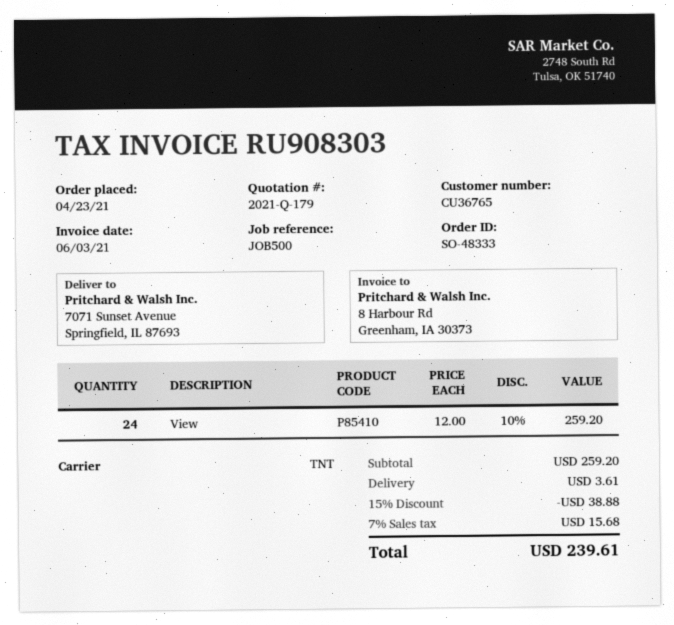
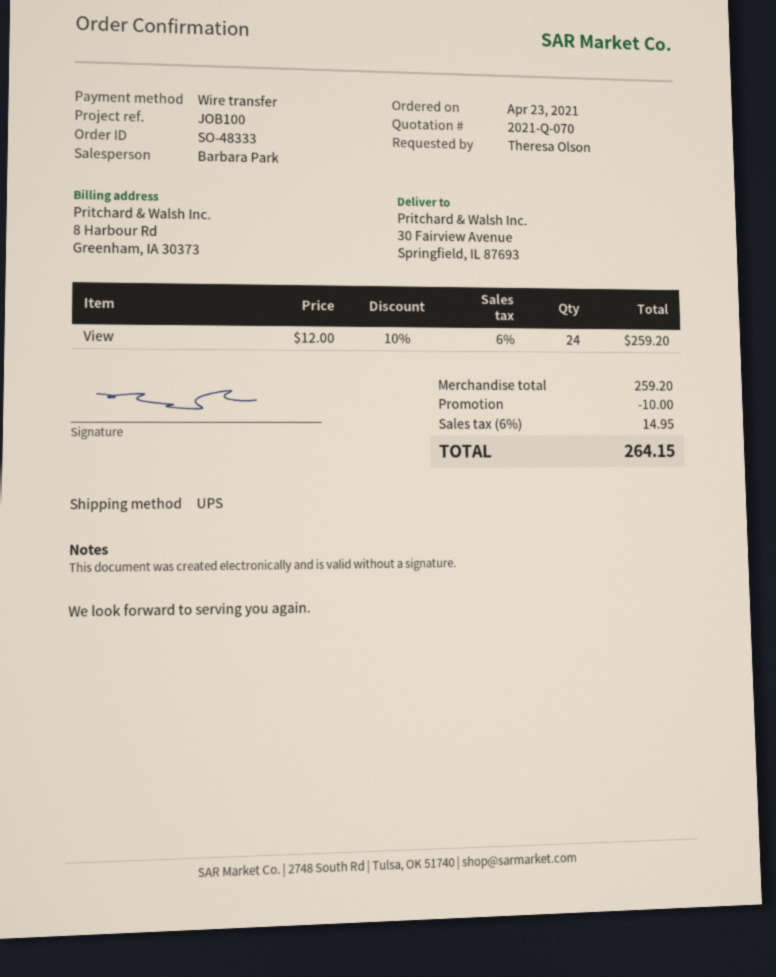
quote number: 2021-Q-179 -> 2021-Q-070
reference: JOB500 -> JOB100
shipping method: TNT -> UPS
ship to: 7071 Sunset Avenue, Springfield, IL 87693 -> 30 Fairview Avenue, Springfield, IL 87693
discount: 38.88 -> 10.00
shipping: 3.61 -> none
tax: 7% = 15.68 -> 6% = 14.95
total: 239.61 -> 264.15

